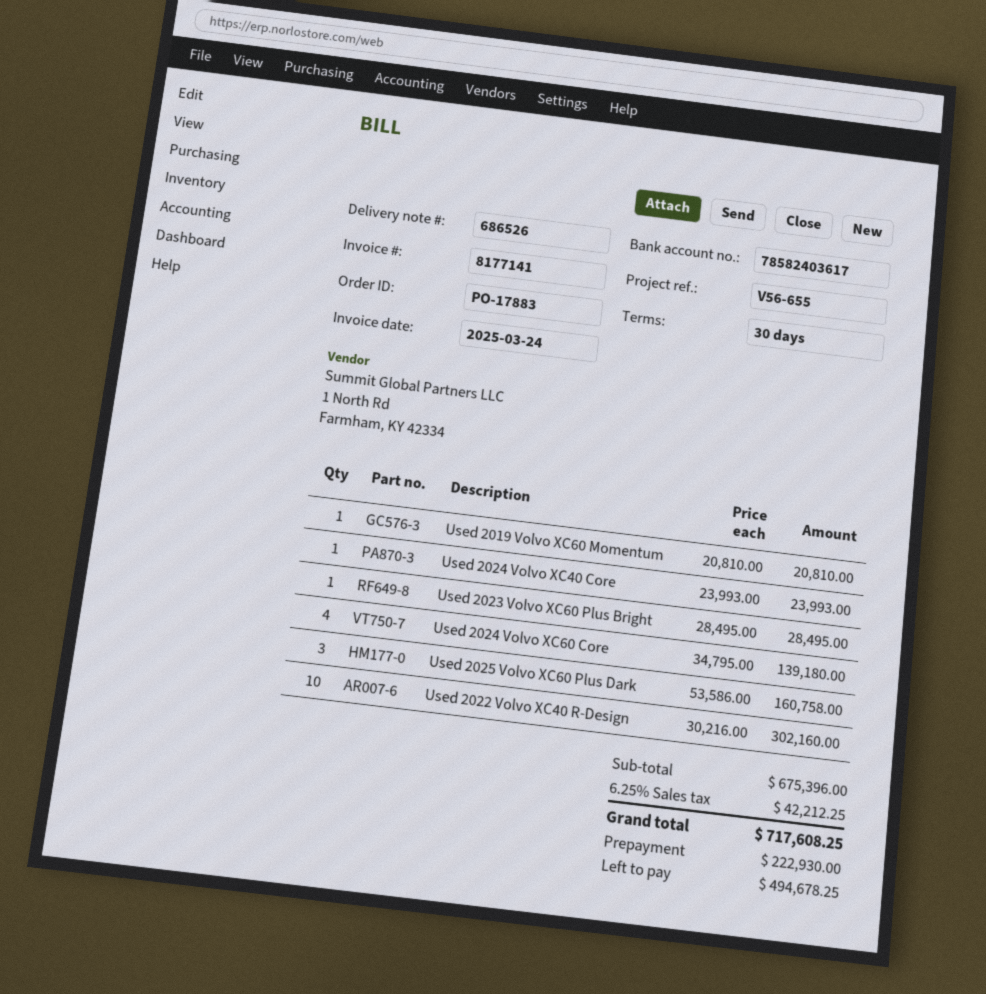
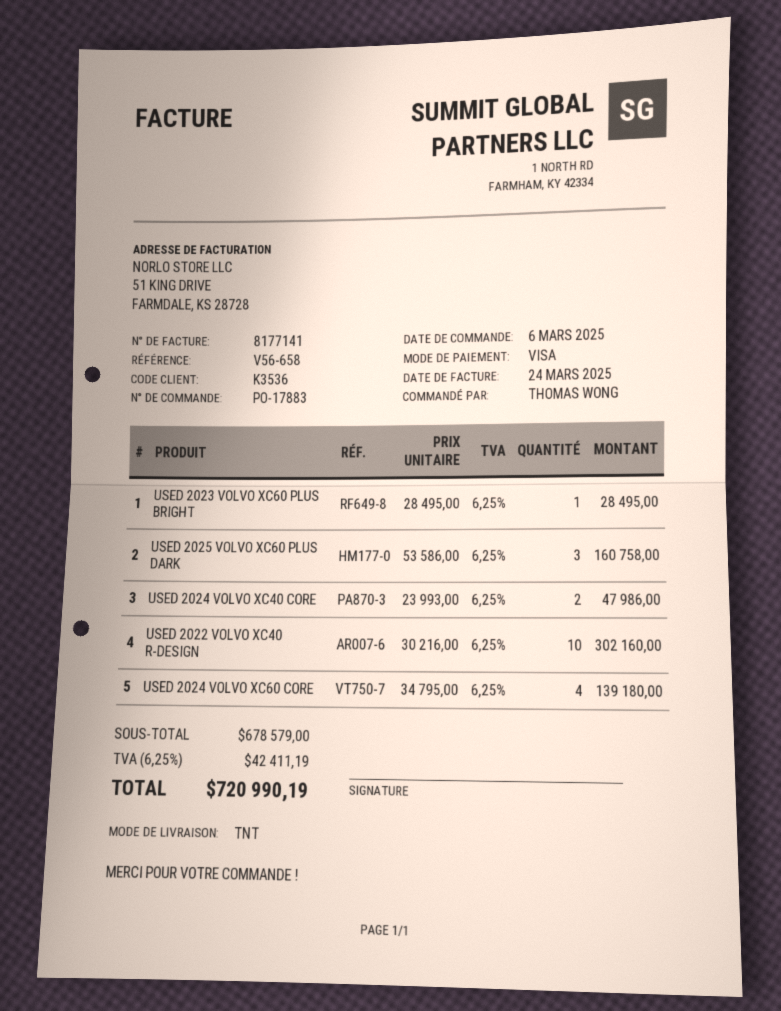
reference: V56-655 -> V56-658
Used 2019 Volvo XC60 Momentum: 1 x 20810.00 = 20810.00 -> none
Used 2024 Volvo XC40 Core: 1 x 23993.00 = 23993.00 -> 2 x 23993.00 = 47986.00
subtotal: 675396.00 -> 678579.00
tax: 6.25% = 42212.25 -> 6.25% = 42411.19
total: 717608.25 -> 720990.19

